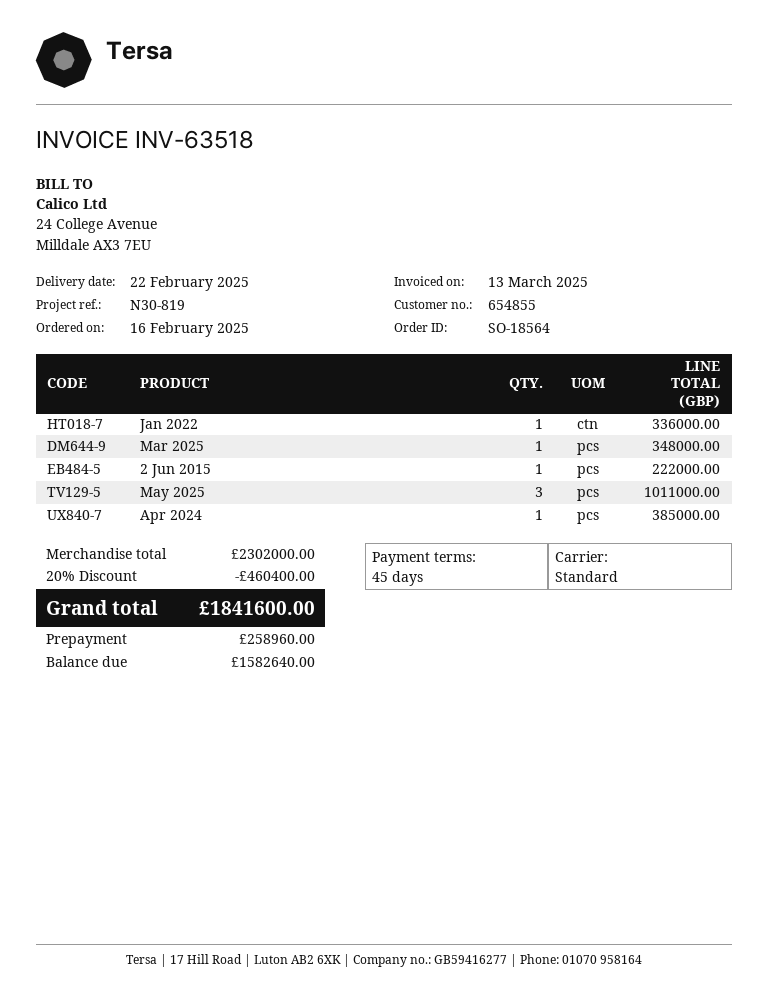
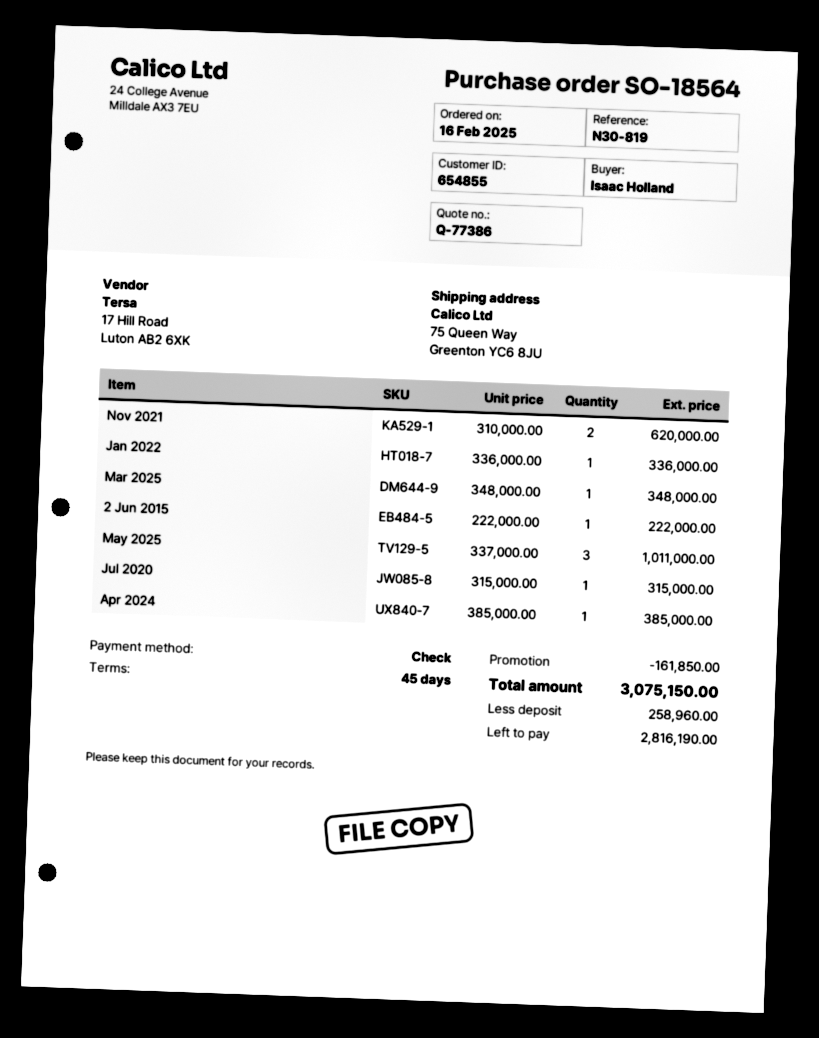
Nov 2021: none -> 2 for 620000.00
Jul 2020: none -> 1 for 315000.00
discount: 460400.00 -> 161850.00
total: 1841600.00 -> 3075150.00
balance: 1582640.00 -> 2816190.00

